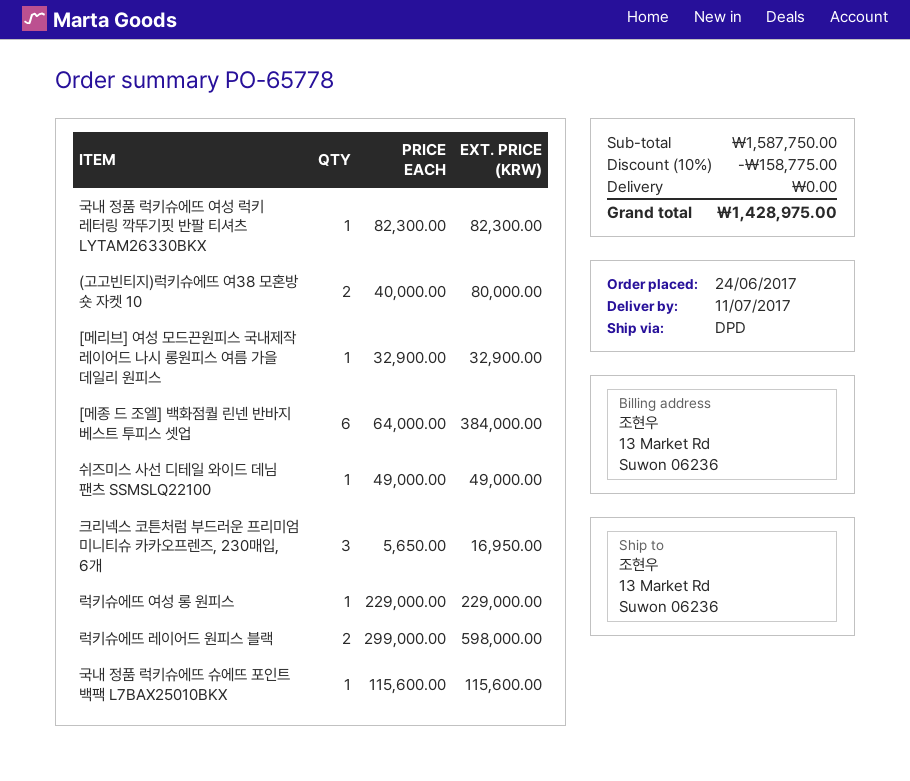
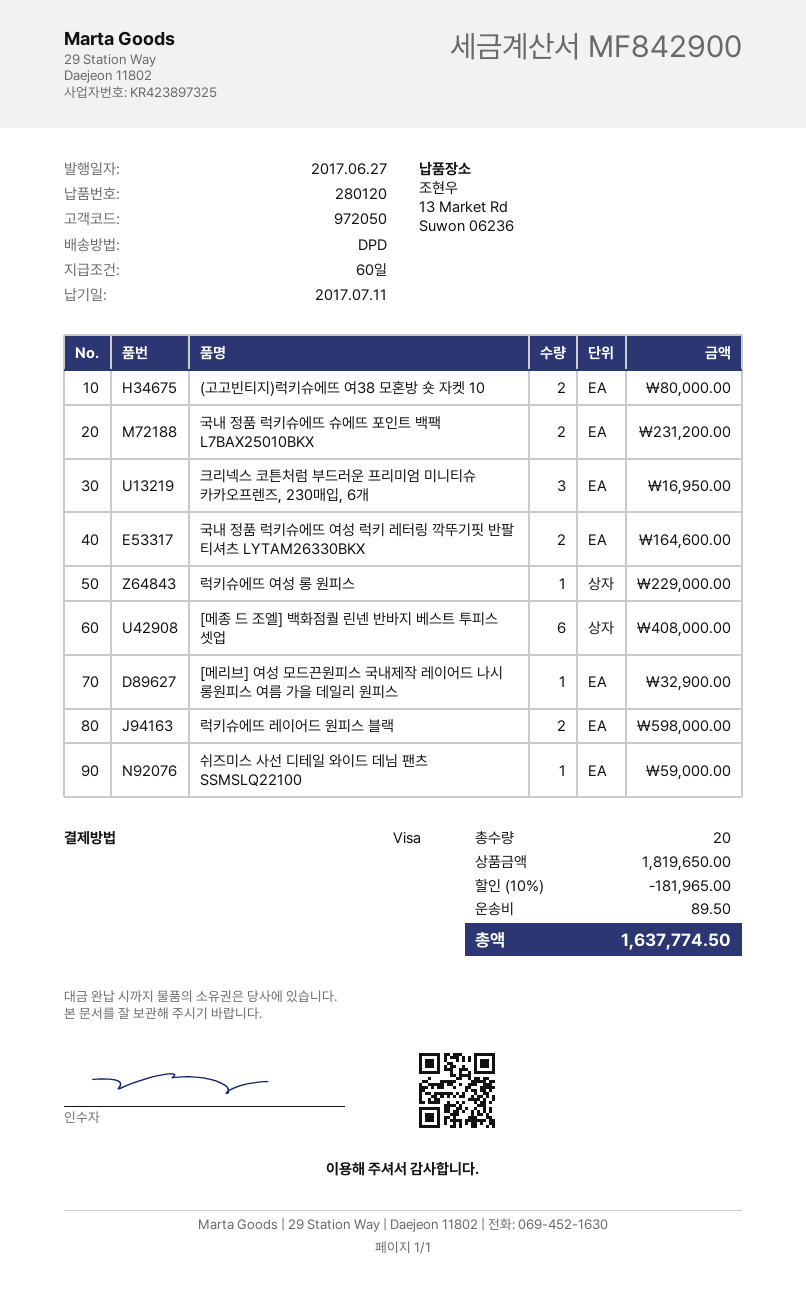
국내 정품 럭키슈에뜨 여성 럭키 레터링 깍뚜기핏 반팔 티셔츠 LYTAM26330BKX: 1 for 82300.00 -> 2 for 164600.00
[메종 드 조엘] 백화점퀄 린넨 반바지 베스트 투피스 셋업: 6 for 384000.00 -> 6 for 408000.00
쉬즈미스 사선 디테일 와이드 데님 팬츠 SSMSLQ22100: 1 for 49000.00 -> 1 for 59000.00
국내 정품 럭키슈에뜨 슈에뜨 포인트 백팩 L7BAX25010BKX: 1 for 115600.00 -> 2 for 231200.00
subtotal: 1587750.00 -> 1819650.00
discount: 10% = 158775.00 -> 10% = 181965.00
shipping: 0.00 -> 89.50
total: 1428975.00 -> 1637774.50

